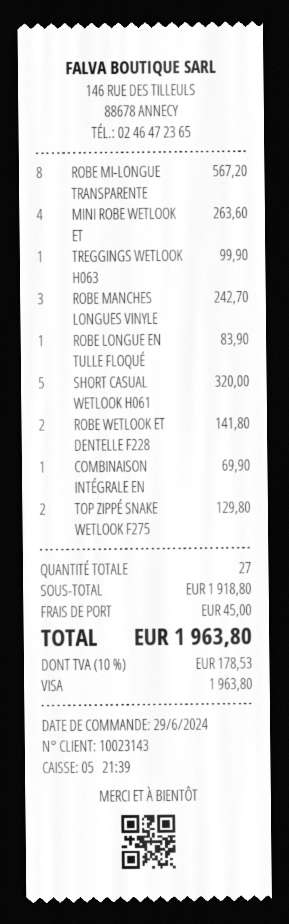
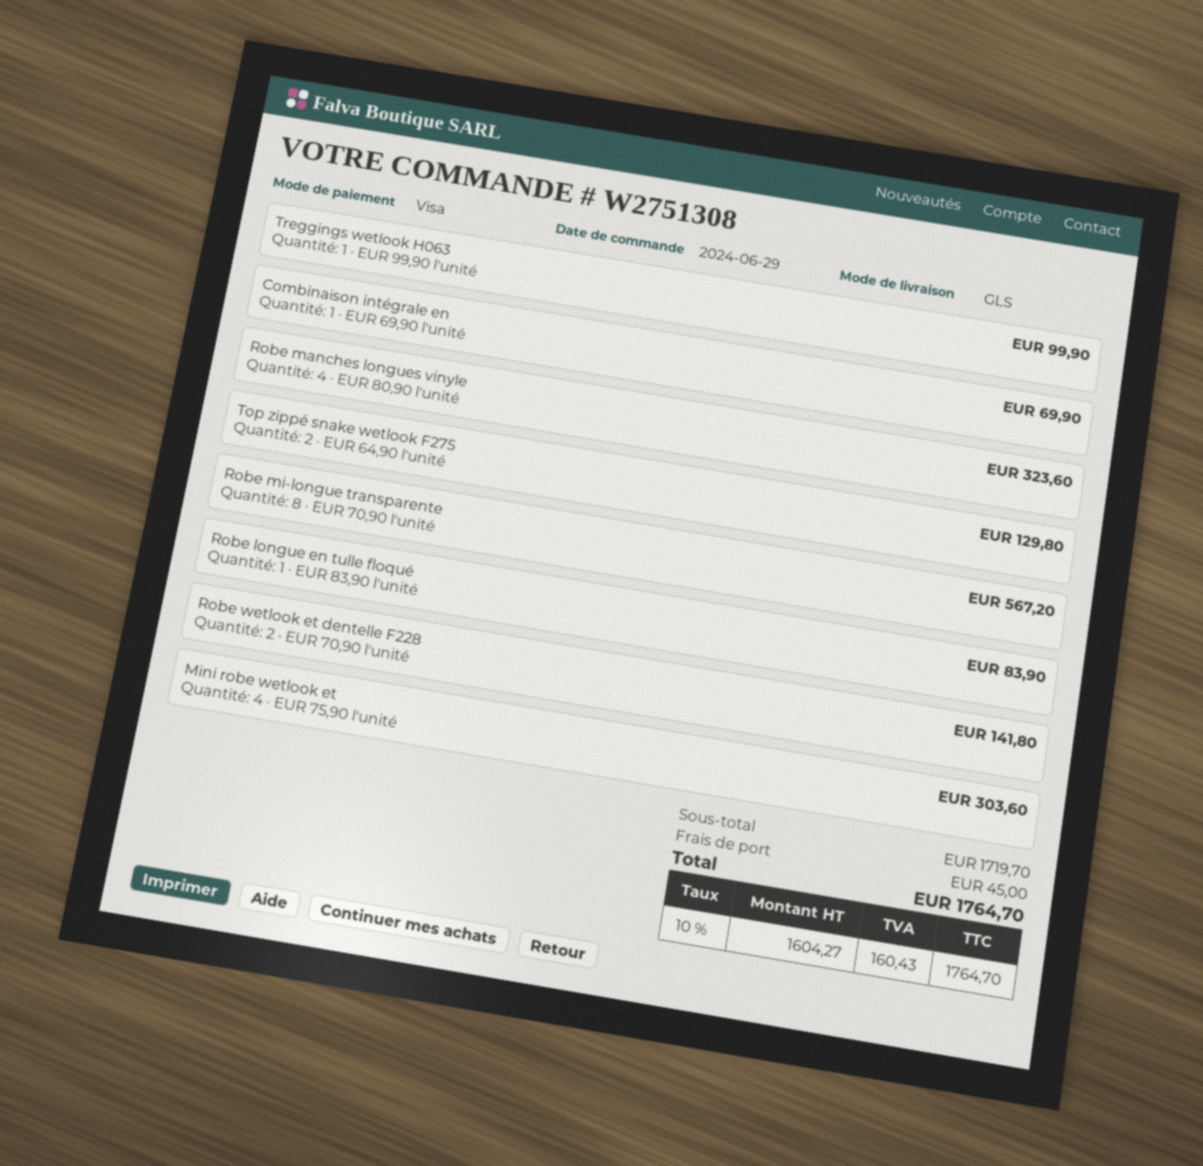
MINI ROBE WETLOOK ET: 4 for 263.60 -> 4 for 303.60
ROBE MANCHES LONGUES VINYLE: 3 for 242.70 -> 4 for 323.60
SHORT CASUAL WETLOOK H061: 5 for 320.00 -> none
subtotal: 1918.80 -> 1719.70
tax: 10% = 178.53 -> 10% = 160.43
total: 1963.80 -> 1764.70

